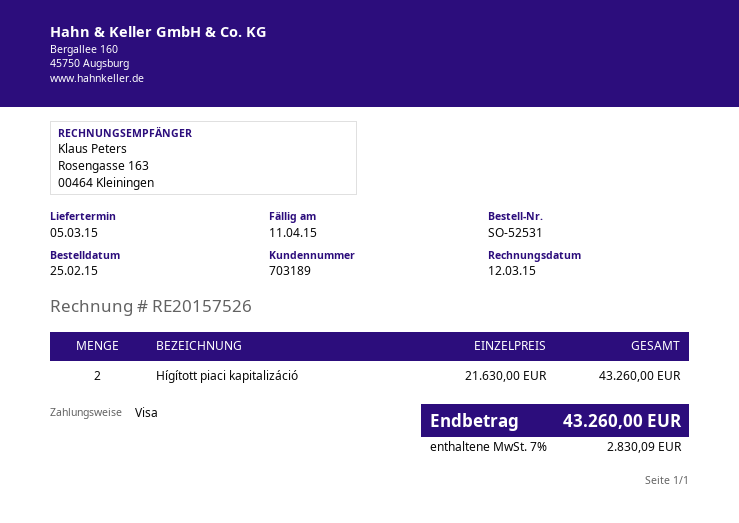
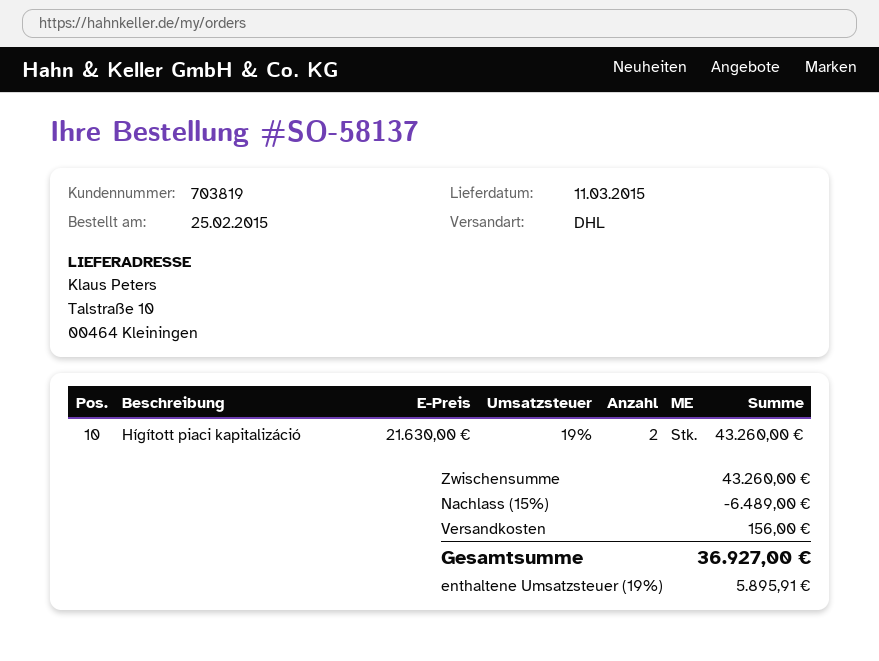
order number: SO-52531 -> SO-58137
delivery date: 2015-03-05 -> 2015-03-11
customer number: 703189 -> 703819
discount: none -> 15% = 6489.00
shipping: none -> 156.00
tax: 7% = 2830.09 -> 19% = 5895.91
total: 43260.00 -> 36927.00

